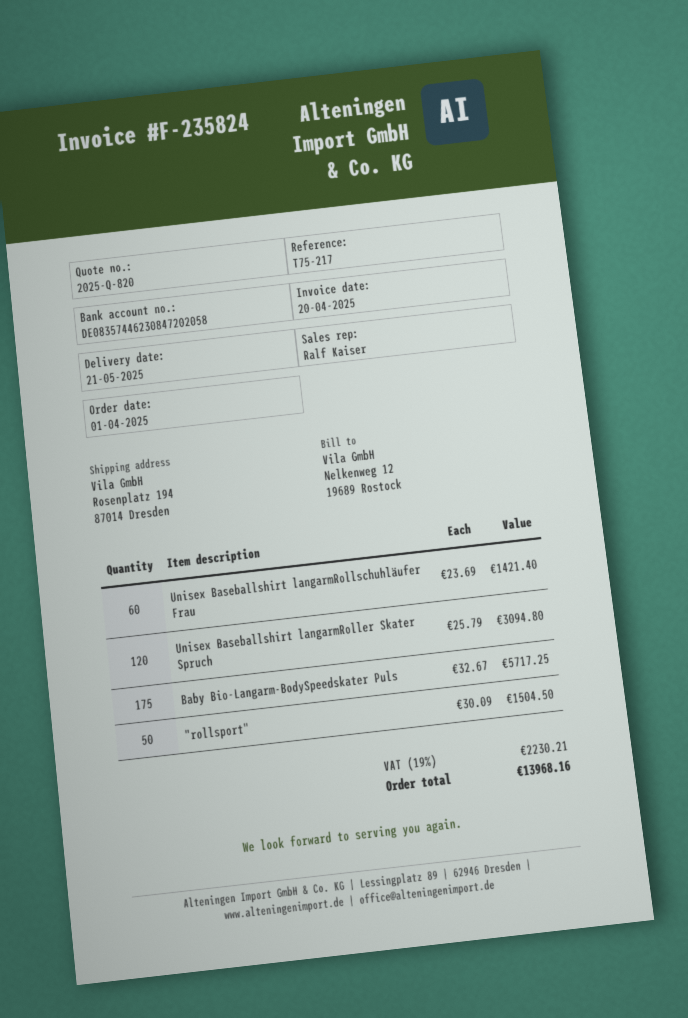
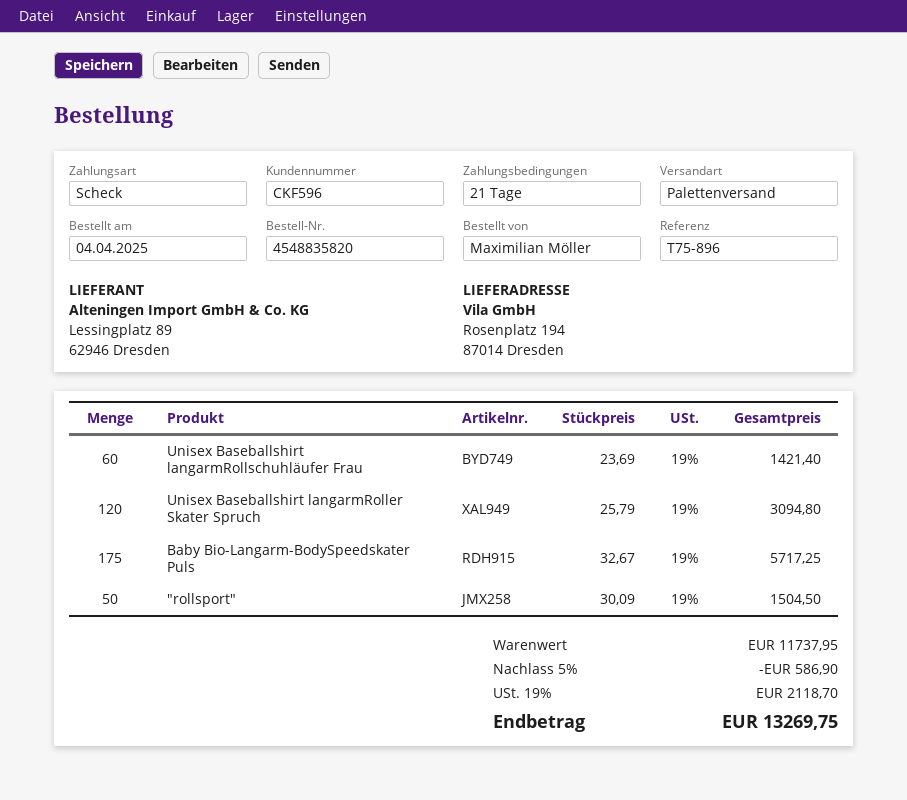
order date: 2025-04-01 -> 2025-04-04
reference: T75-217 -> T75-896
discount: none -> 5% = 586.90
tax: 19% = 2230.21 -> 19% = 2118.70
total: 13968.16 -> 13269.75

